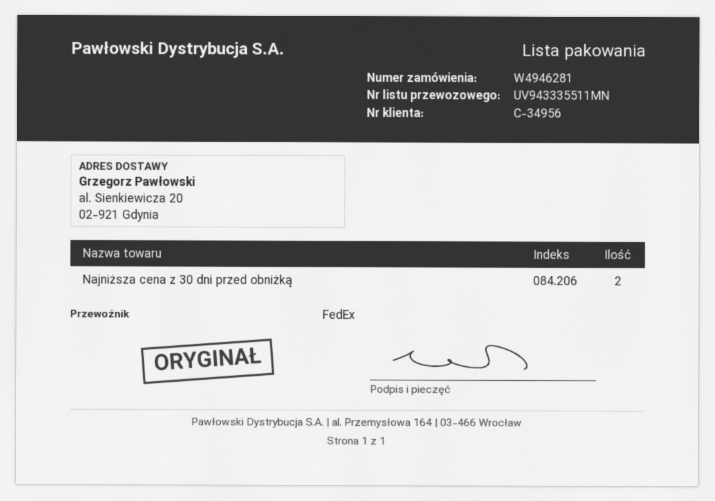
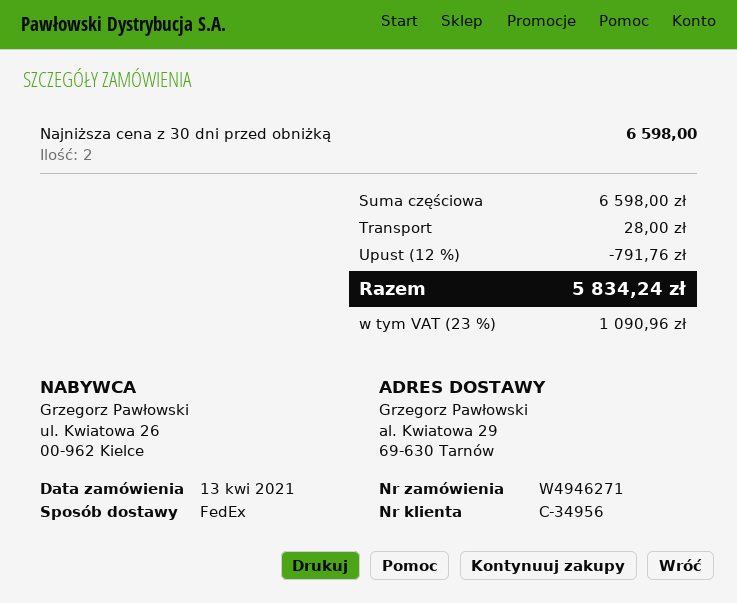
order number: W4946281 -> W4946271
ship to: al. Sienkiewicza 20, 02-921 Gdynia -> al. Kwiatowa 29, 69-630 Tarnów

